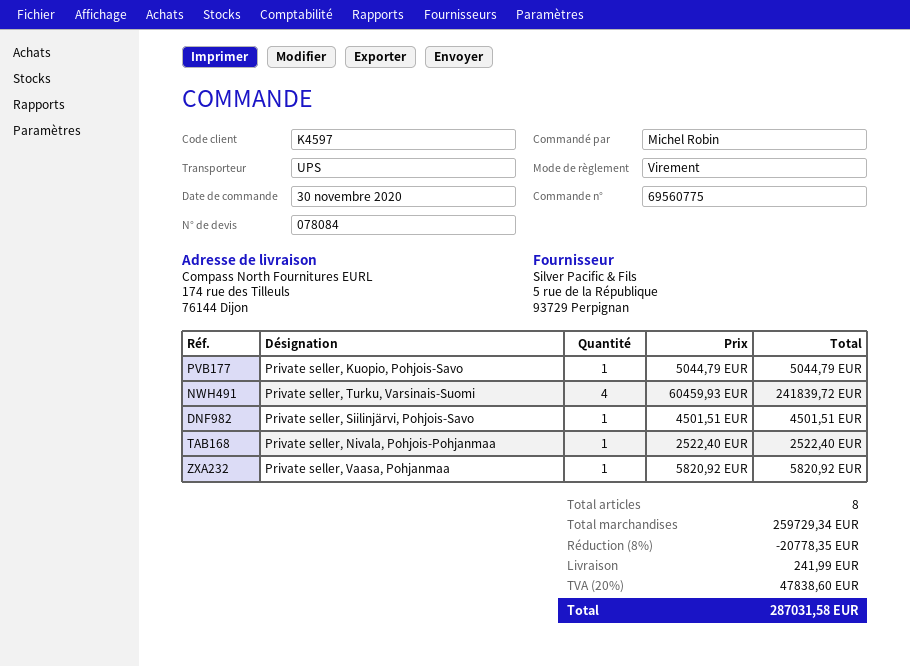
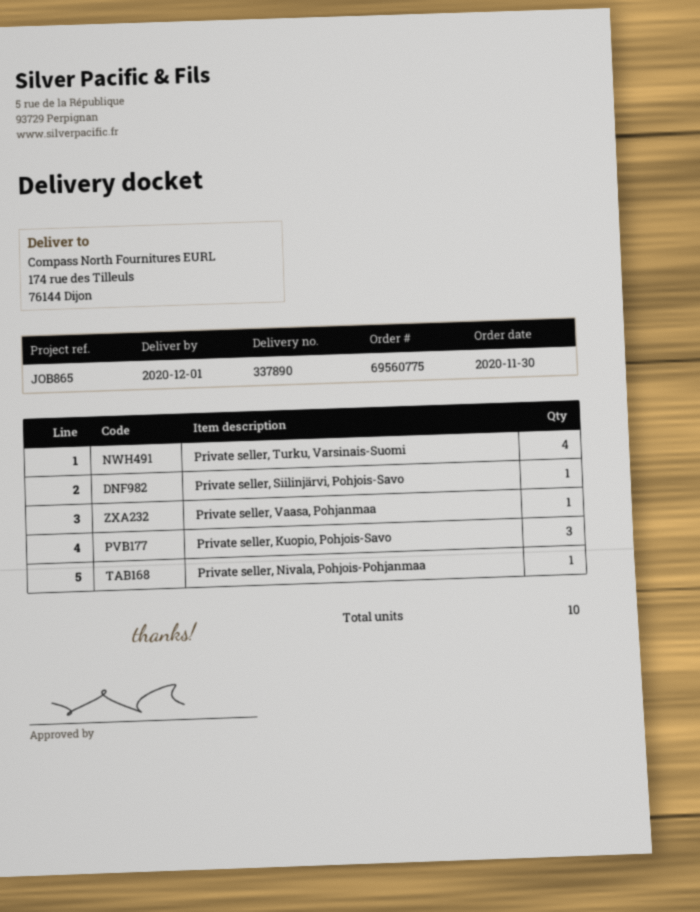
Private seller, Kuopio, Pohjois-Savo: 1 -> 3
total quantity: 8 -> 10

